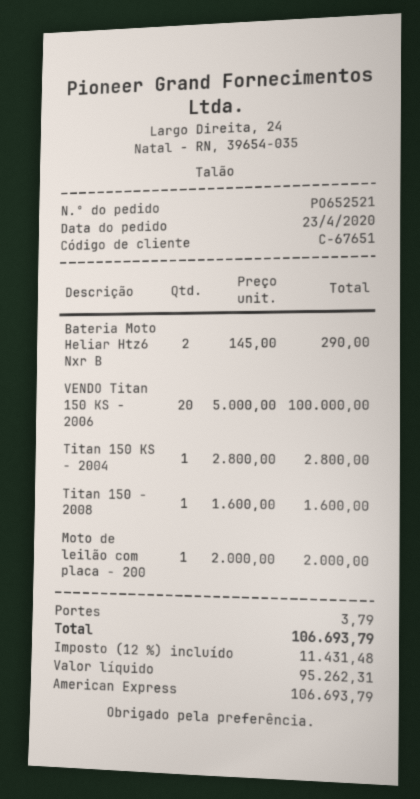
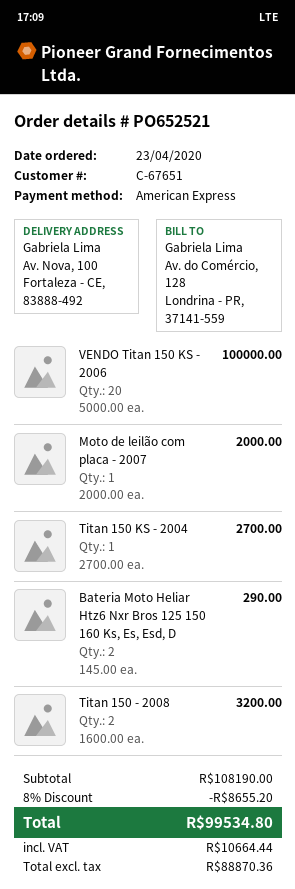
Titan 150 KS - 2004: 1 x 2800.00 = 2800.00 -> 1 x 2700.00 = 2700.00
Titan 150 - 2008: 1 x 1600.00 = 1600.00 -> 2 x 1600.00 = 3200.00
discount: none -> 8% = 8655.20
shipping: 3.79 -> none
net: 95262.31 -> 88870.36
tax: 11431.48 -> 10664.44
total: 106693.79 -> 99534.80

